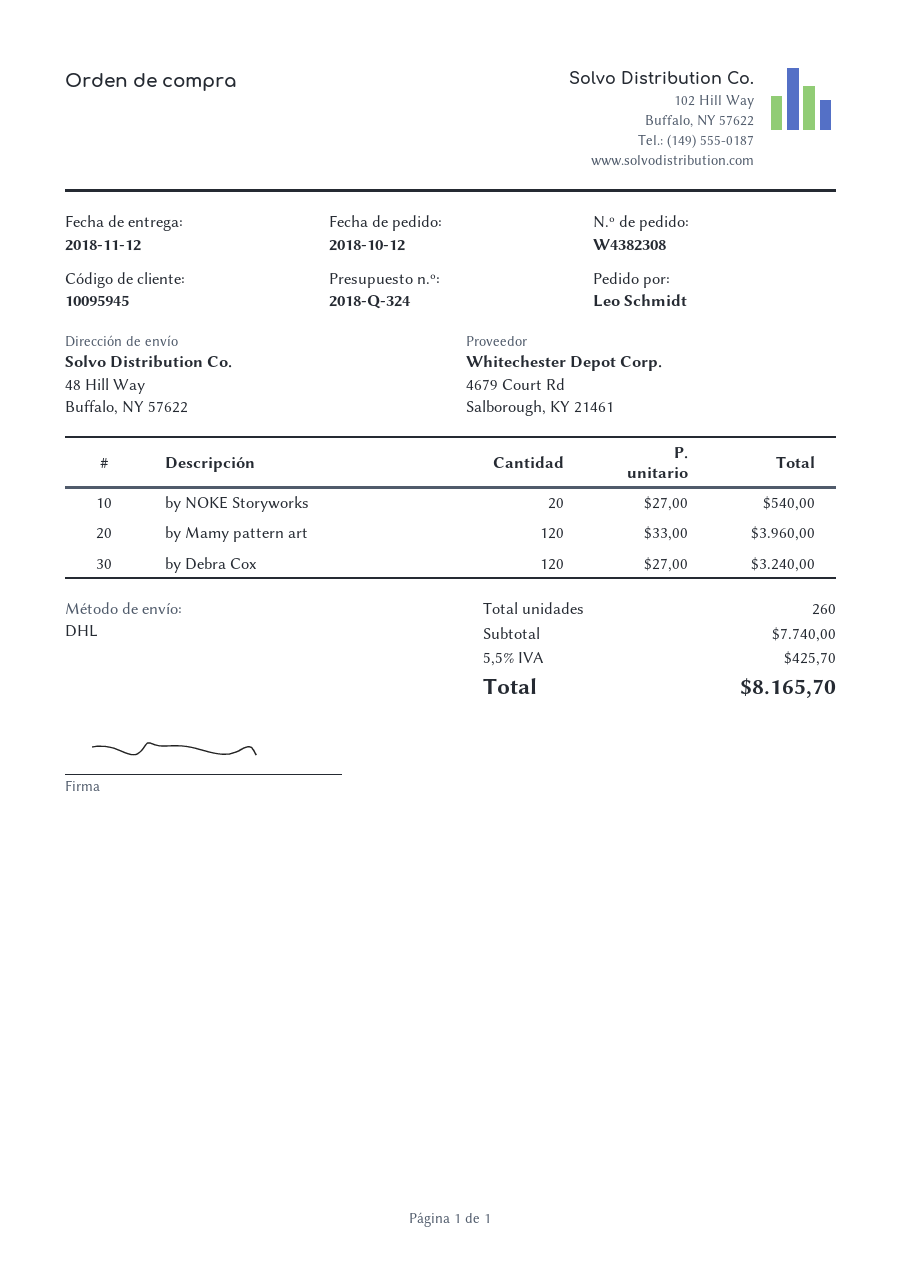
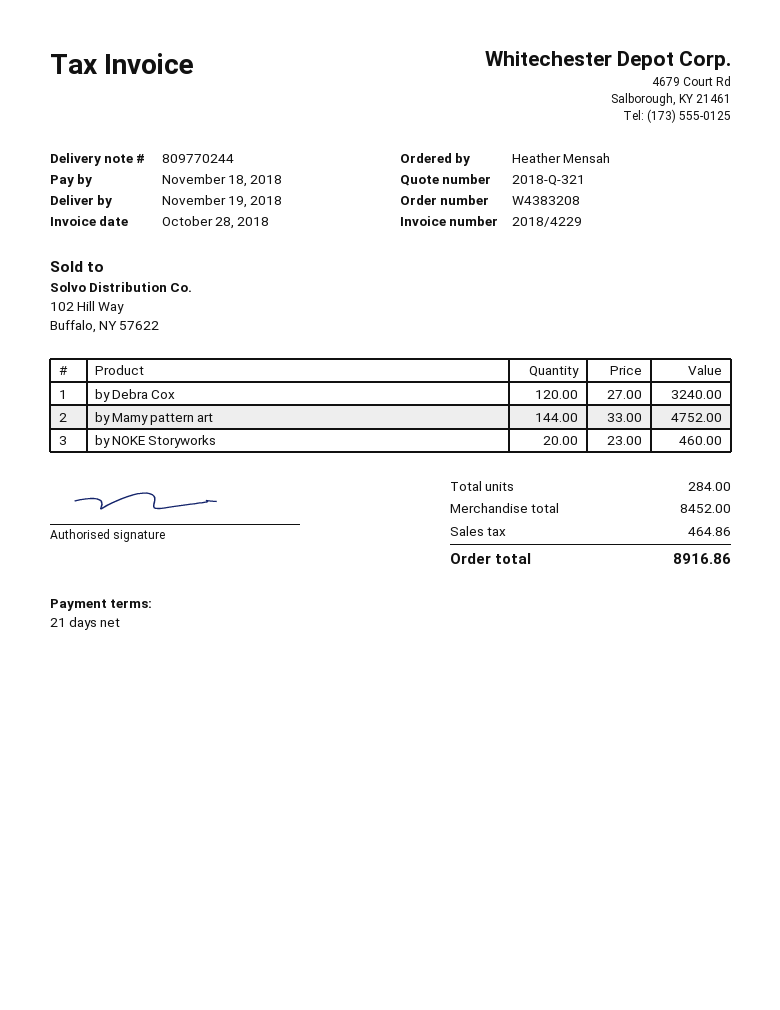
quote number: 2018-Q-324 -> 2018-Q-321
order number: W4382308 -> W4383208
delivery date: 2018-11-12 -> 2018-11-19
ordered by: Leo Schmidt -> Heather Mensah
by NOKE Storyworks: 20 x 27.00 = 540.00 -> 20 x 23.00 = 460.00
by Mamy pattern art: 120 x 33.00 = 3960.00 -> 144 x 33.00 = 4752.00
total quantity: 260 -> 284
subtotal: 7740.00 -> 8452.00
tax: 425.70 -> 464.86
total: 8165.70 -> 8916.86

